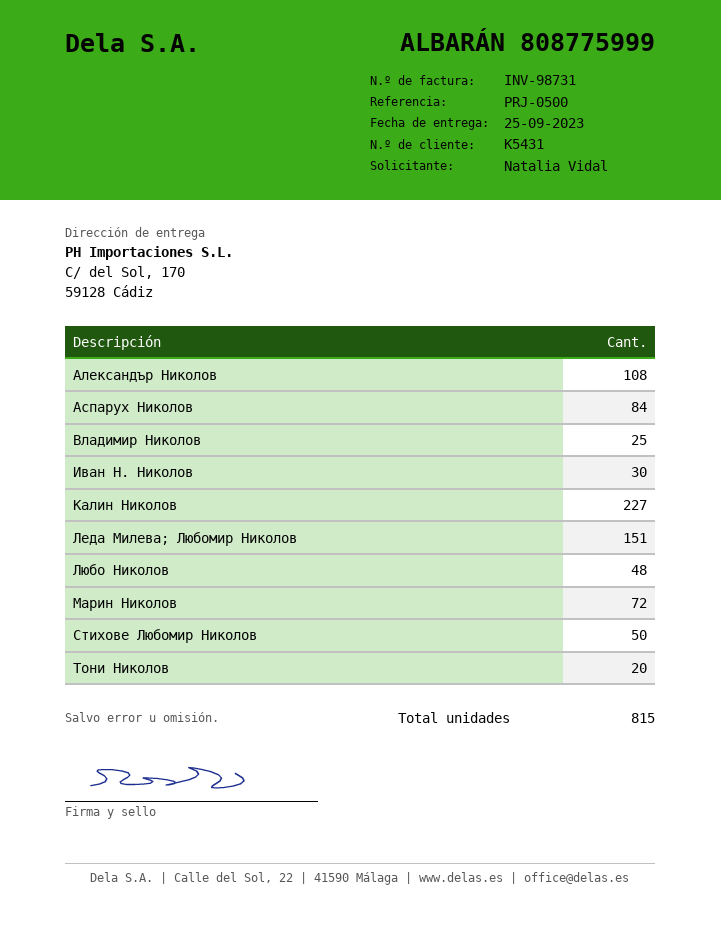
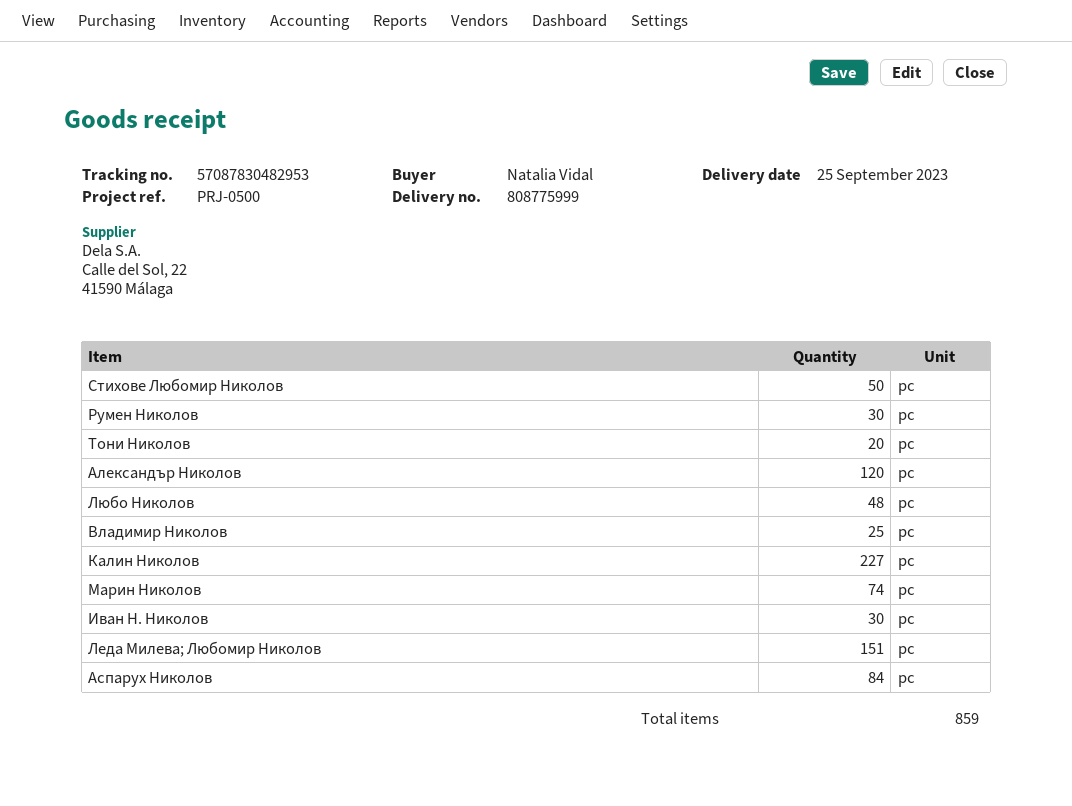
Александър Николов: 108 -> 120
Марин Николов: 72 -> 74
Румен Николов: none -> 30
total quantity: 815 -> 859

